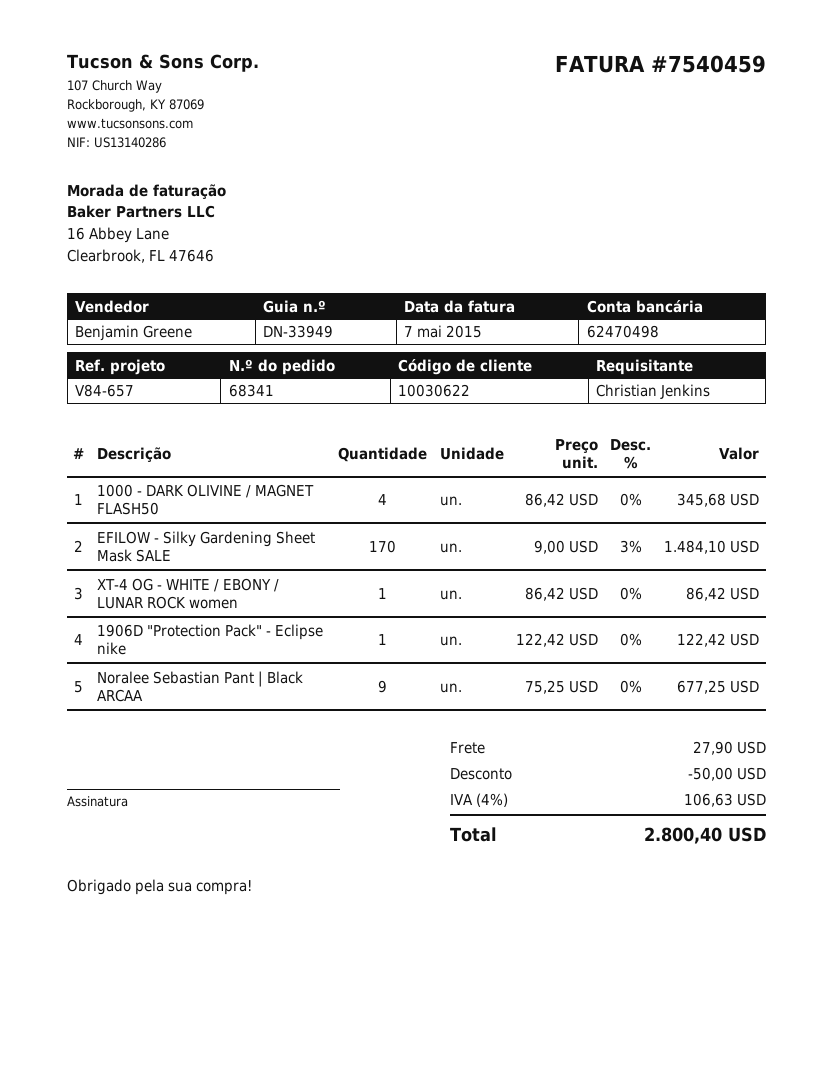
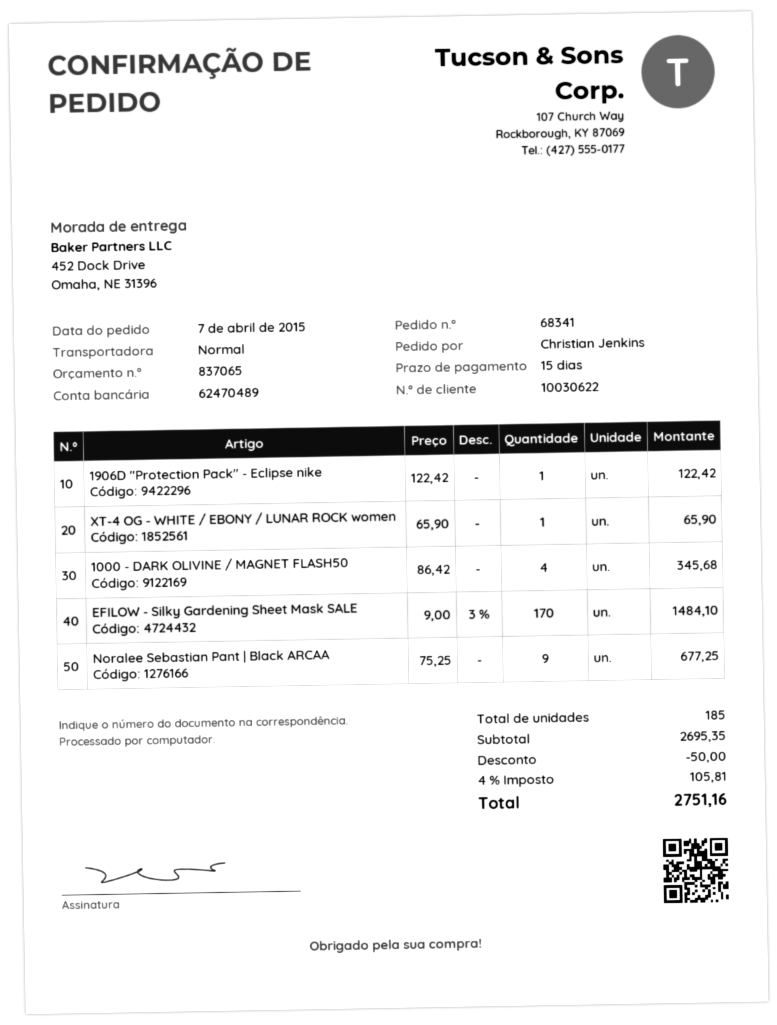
bank account: 62470498 -> 62470489
XT-4 OG - WHITE / EBONY / LUNAR ROCK women: 1 x 86.42 = 86.42 -> 1 x 65.90 = 65.90
shipping: 27.90 -> none
tax: 4% = 106.63 -> 4% = 105.81
total: 2800.40 -> 2751.16

